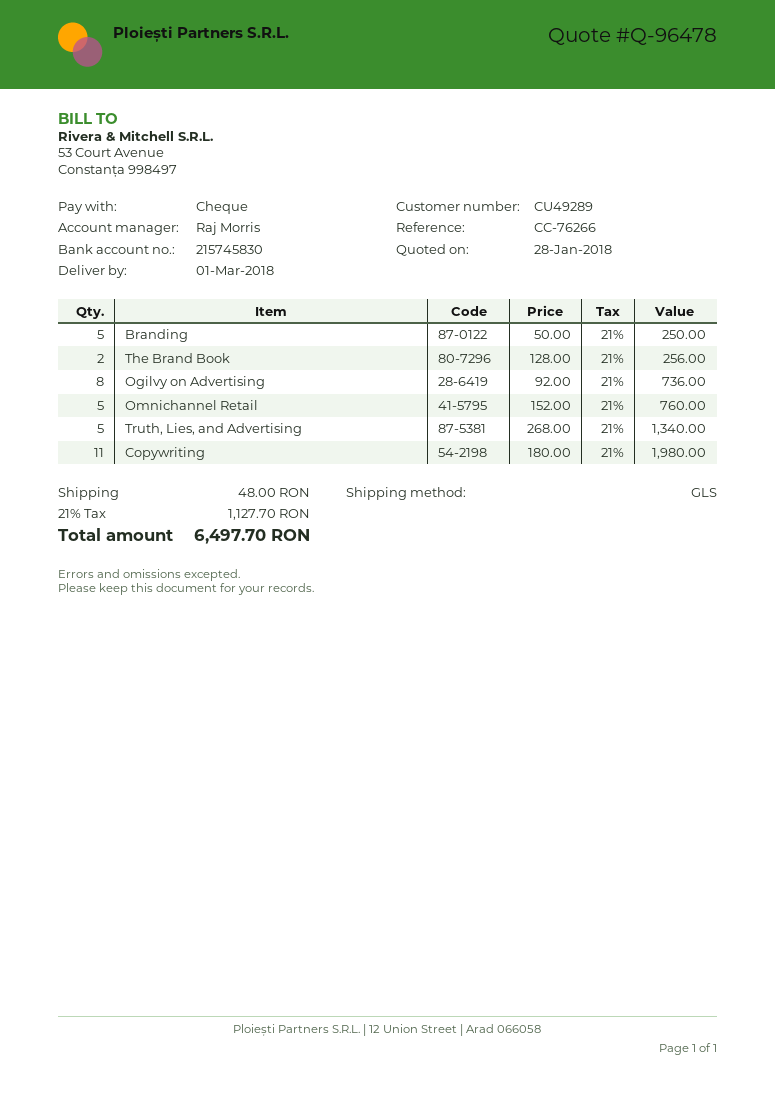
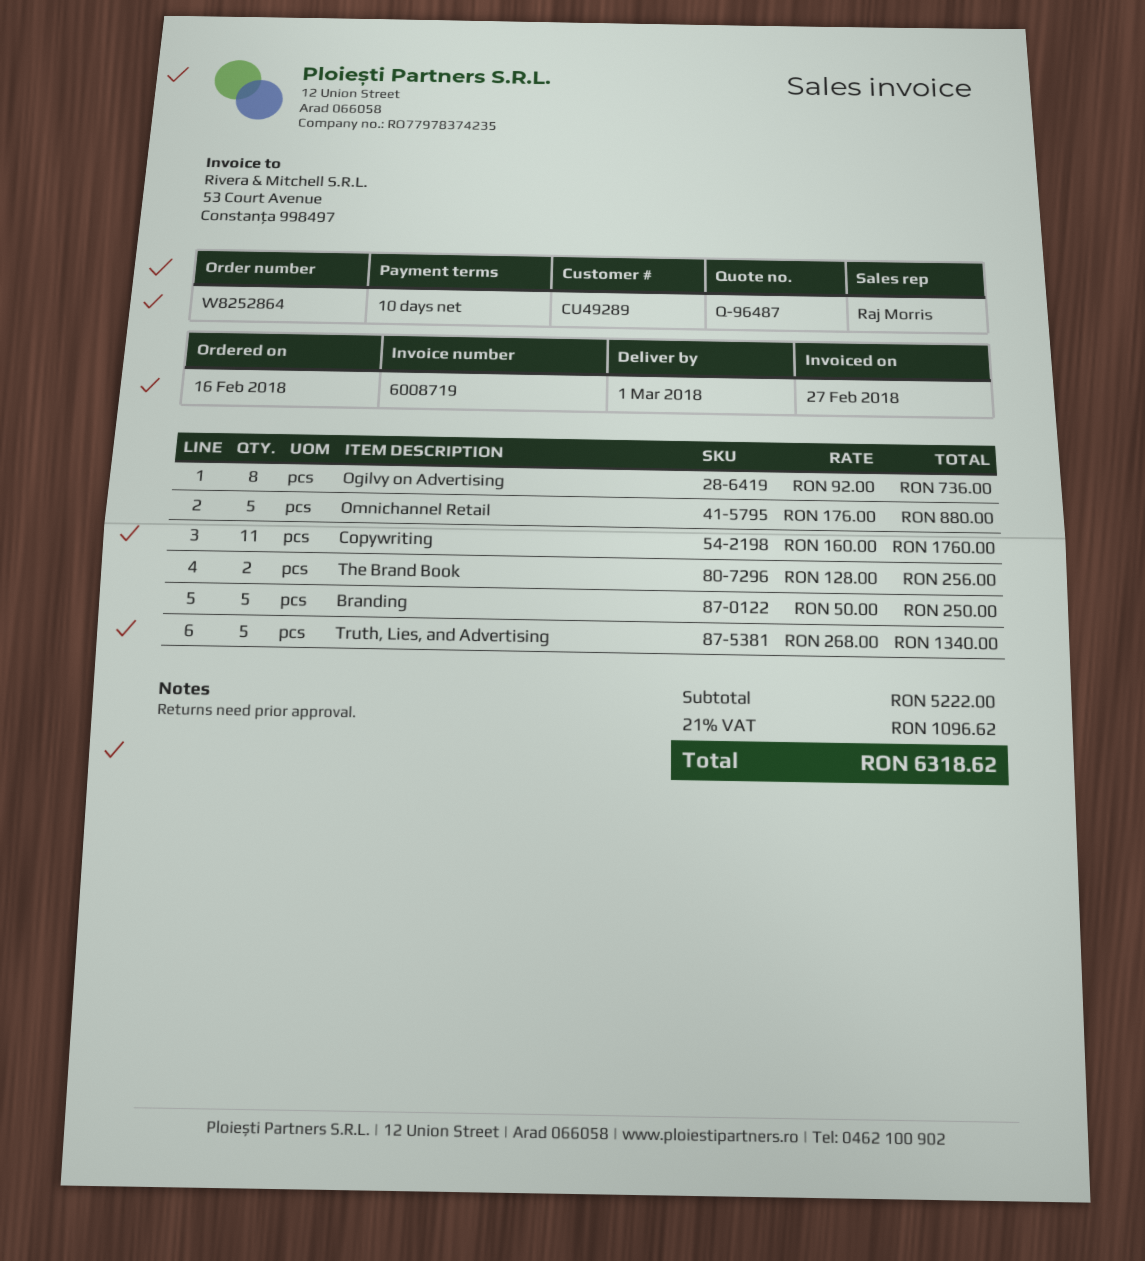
quote number: Q-96478 -> Q-96487
Omnichannel Retail: 5 x 152.00 = 760.00 -> 5 x 176.00 = 880.00
Copywriting: 11 x 180.00 = 1980.00 -> 11 x 160.00 = 1760.00
shipping: 48.00 -> none
tax: 21% = 1127.70 -> 21% = 1096.62
total: 6497.70 -> 6318.62

